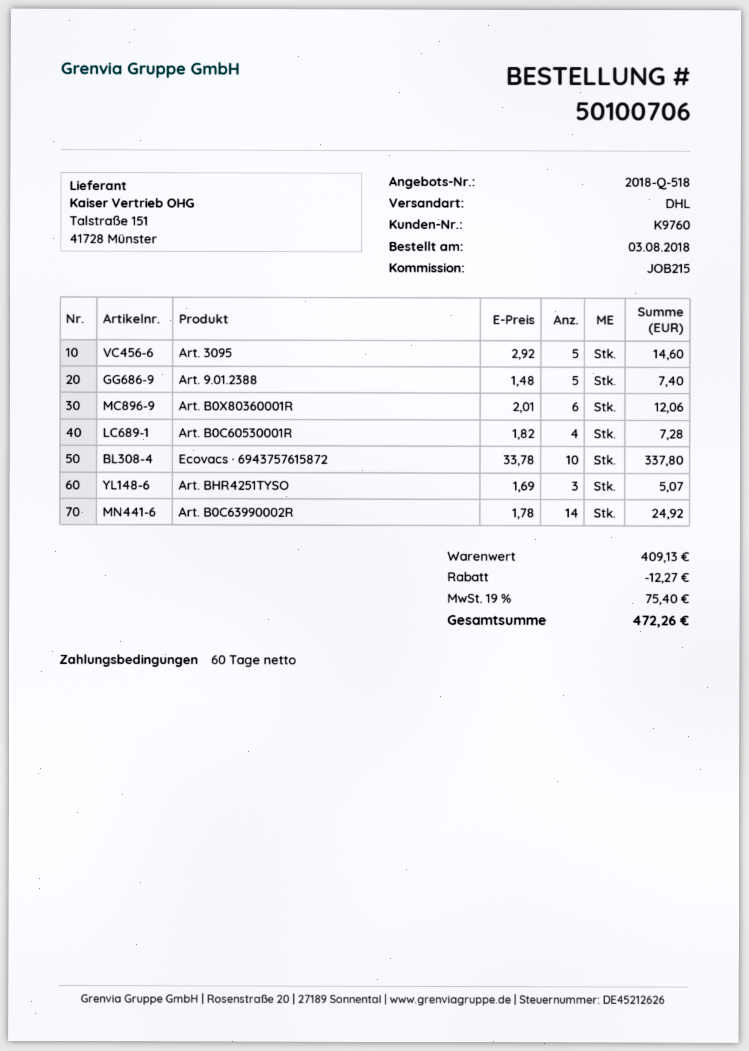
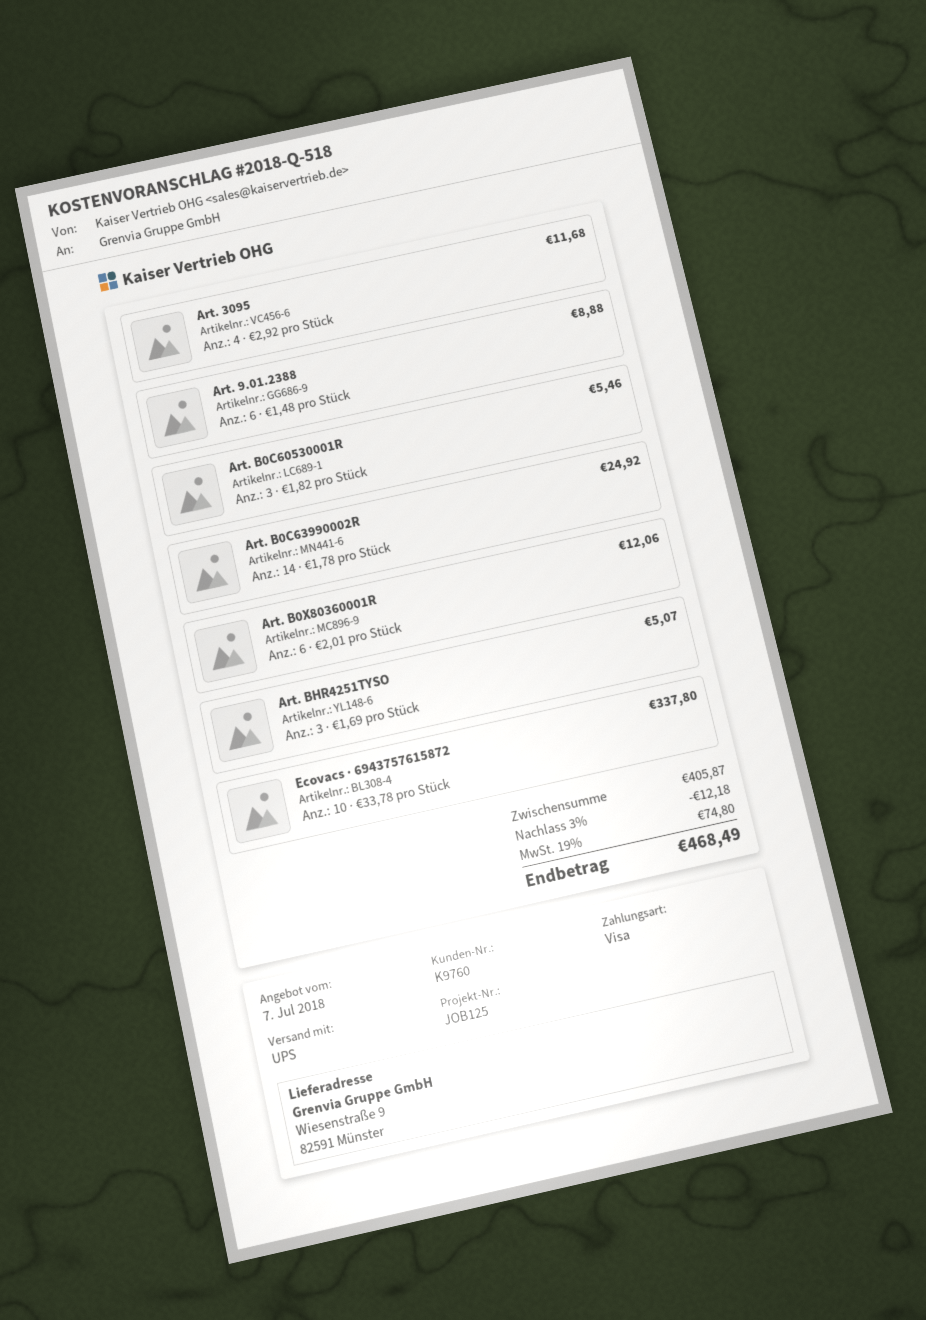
reference: JOB215 -> JOB125
shipping method: DHL -> UPS
Art. 3095: 5 x 2.92 = 14.60 -> 4 x 2.92 = 11.68
Art. 9.01.2388: 5 x 1.48 = 7.40 -> 6 x 1.48 = 8.88
Art. B0C60530001R: 4 x 1.82 = 7.28 -> 3 x 1.82 = 5.46
subtotal: 409.13 -> 405.87
discount: 12.27 -> 12.18
tax: 19% = 75.40 -> 19% = 74.80
total: 472.26 -> 468.49

